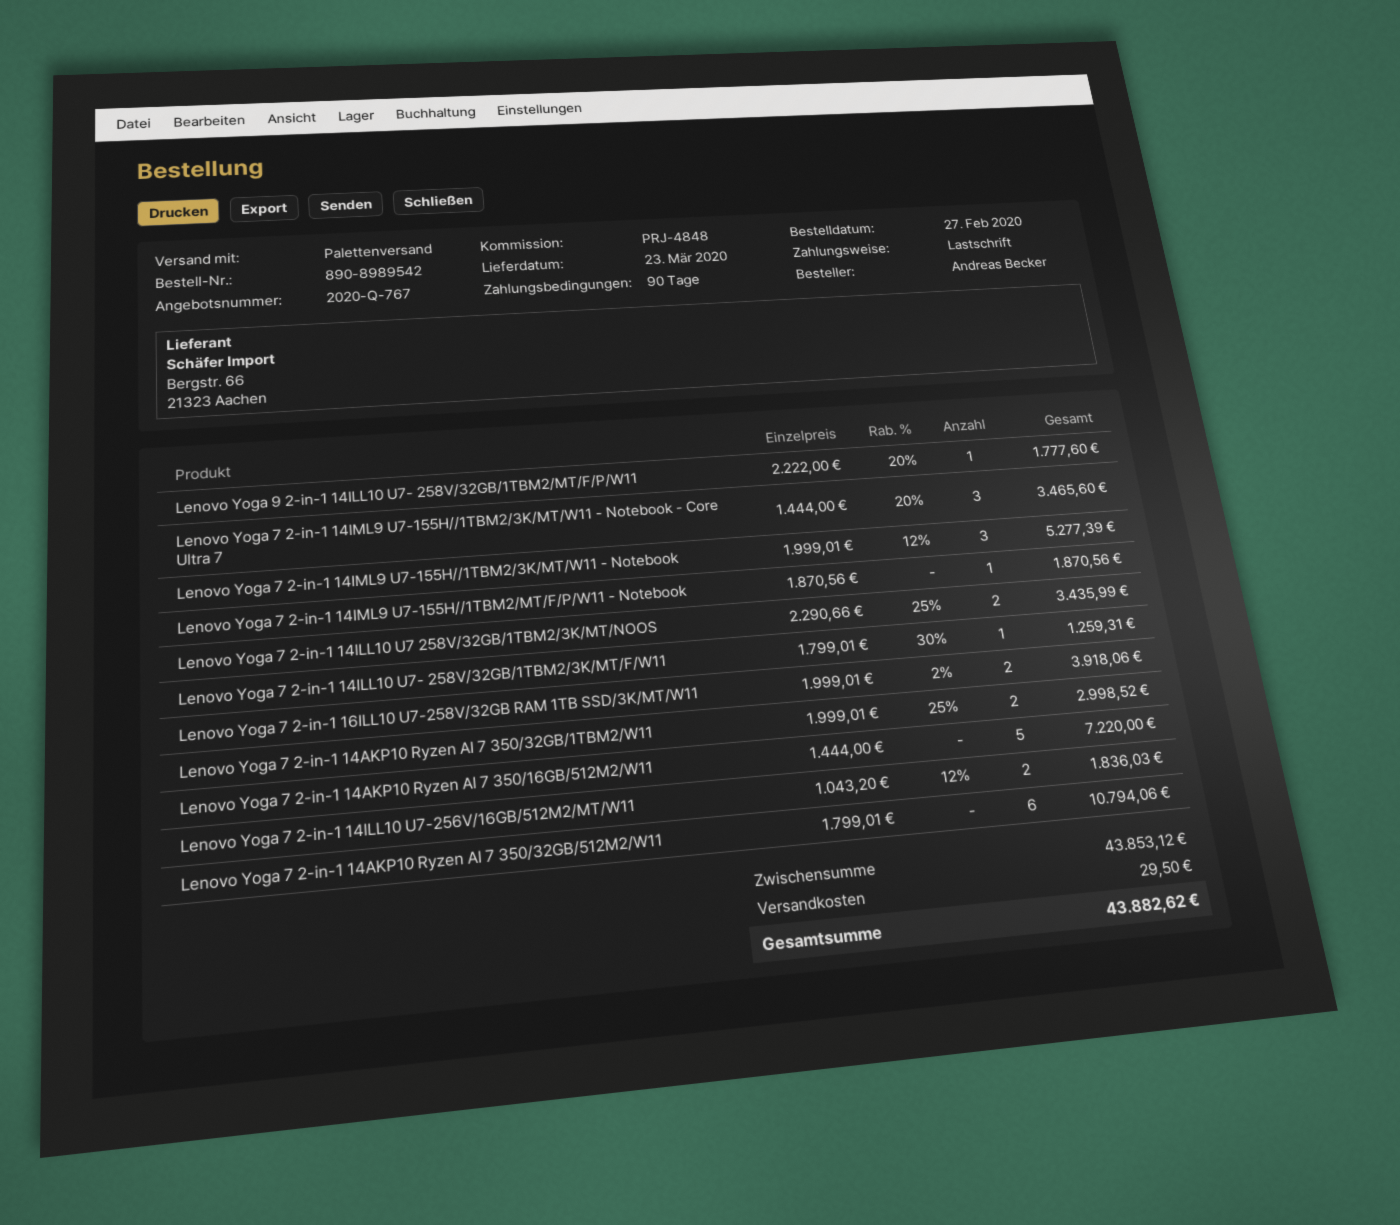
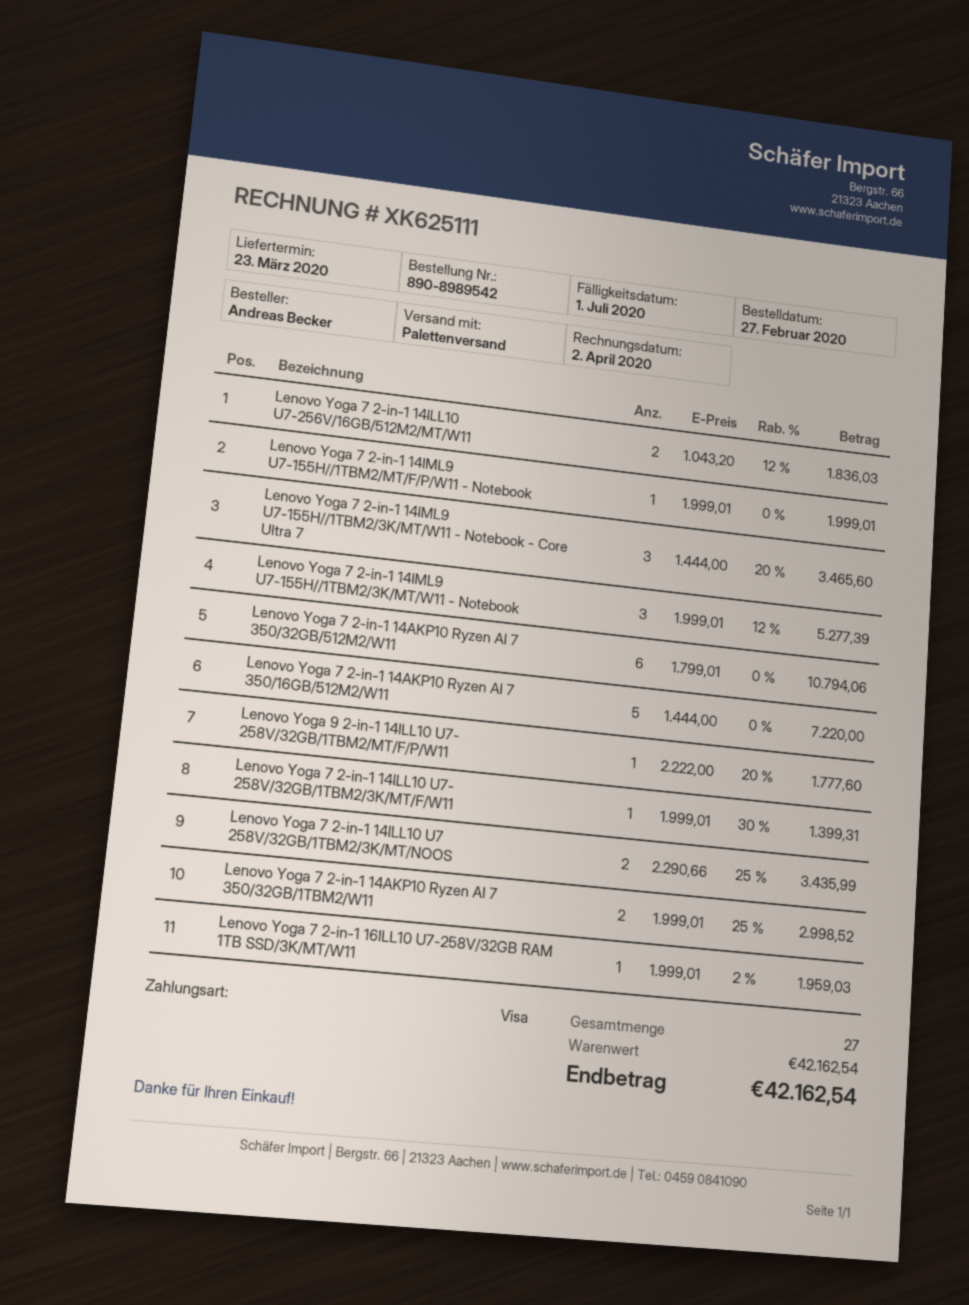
payment method: direct debit -> Visa
Lenovo Yoga 7 2-in-1 14IML9 U7-155H//1TBM2/MT/F/P/W11 - Notebook: 1 x 1870.56 = 1870.56 -> 1 x 1999.01 = 1999.01
Lenovo Yoga 7 2-in-1 14ILL10 U7- 258V/32GB/1TBM2/3K/MT/F/W11: 1 x 1799.01 - 30% = 1259.31 -> 1 x 1999.01 - 30% = 1399.31
Lenovo Yoga 7 2-in-1 16ILL10 U7-258V/32GB RAM 1TB SSD/3K/MT/W11: 2 x 1999.01 - 2% = 3918.06 -> 1 x 1999.01 - 2% = 1959.03
subtotal: 43853.12 -> 42162.54
shipping: 29.50 -> none
total: 43882.62 -> 42162.54

